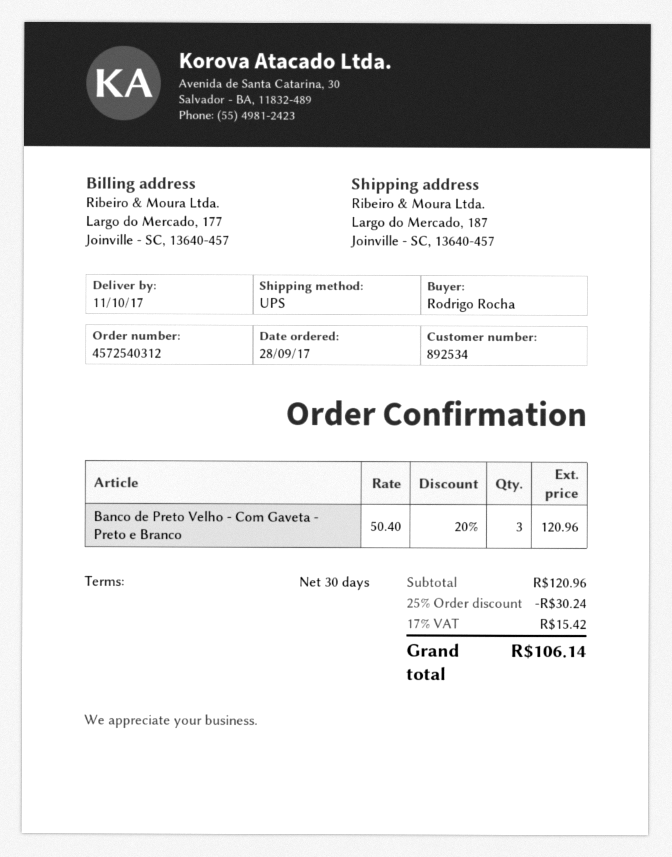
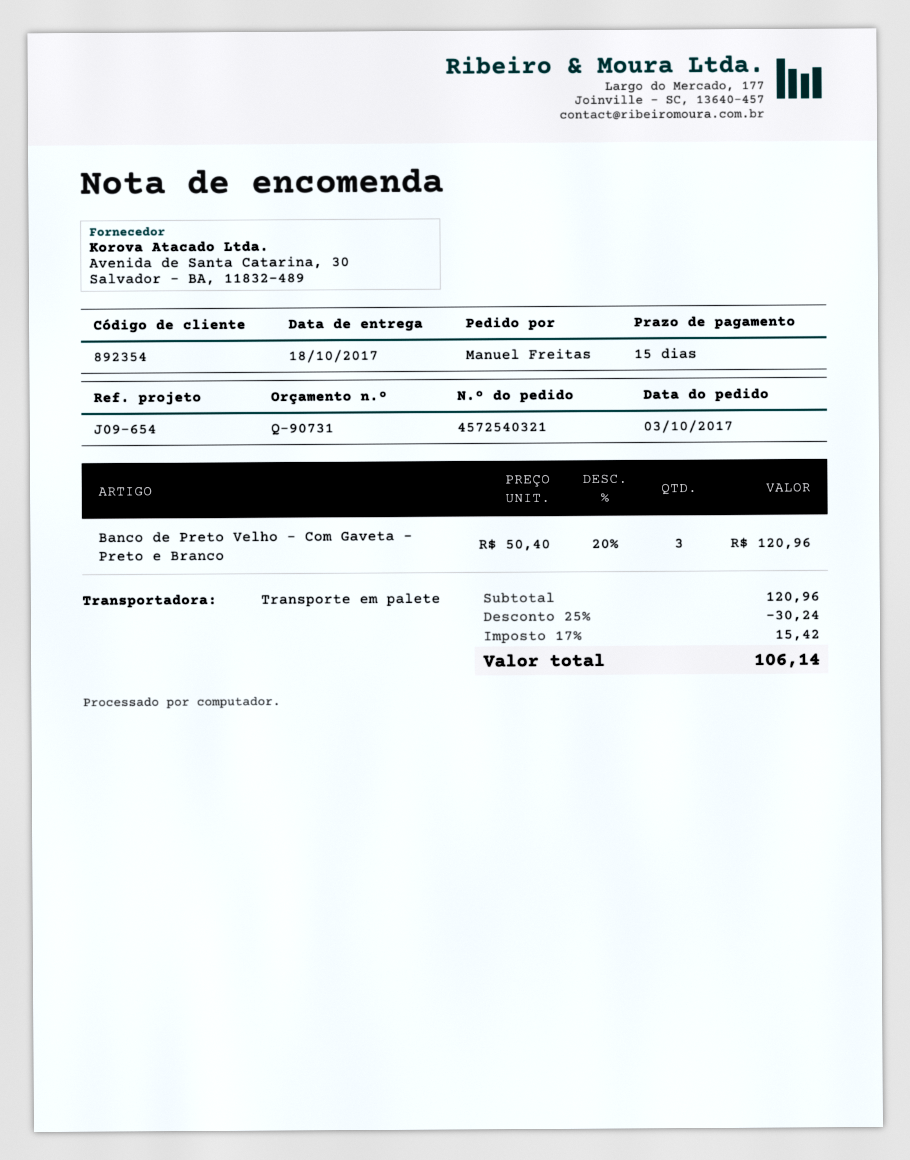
order number: 4572540312 -> 4572540321
order date: 2017-09-28 -> 2017-10-03
delivery date: 2017-10-11 -> 2017-10-18
payment terms: 30 days -> 15 days
customer number: 892534 -> 892354
ordered by: Rodrigo Rocha -> Manuel Freitas
shipping method: UPS -> pallet freight

